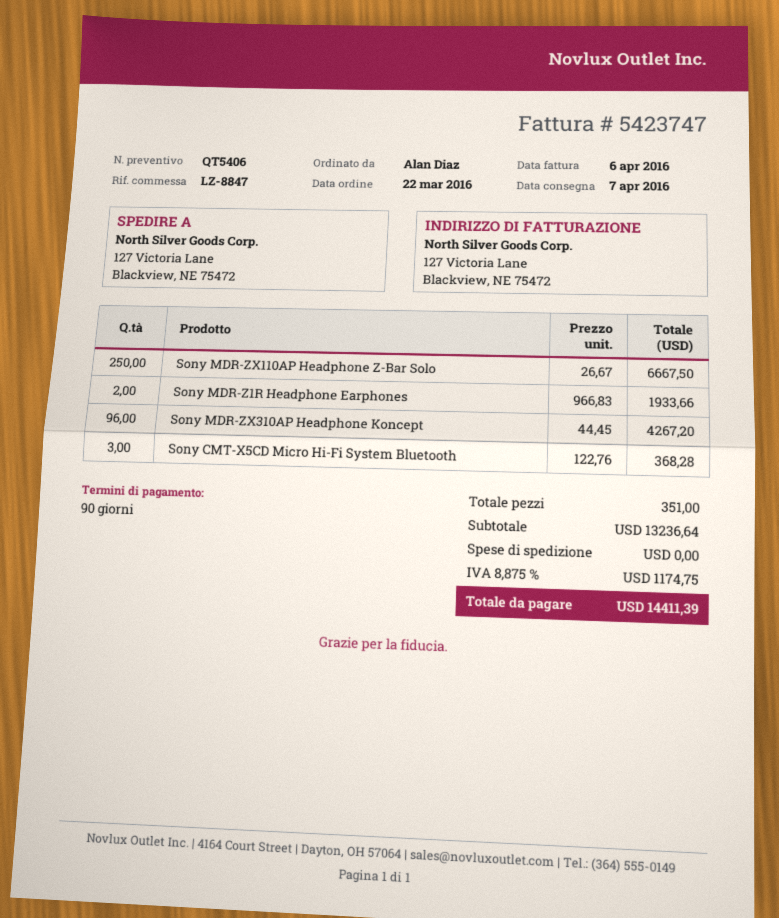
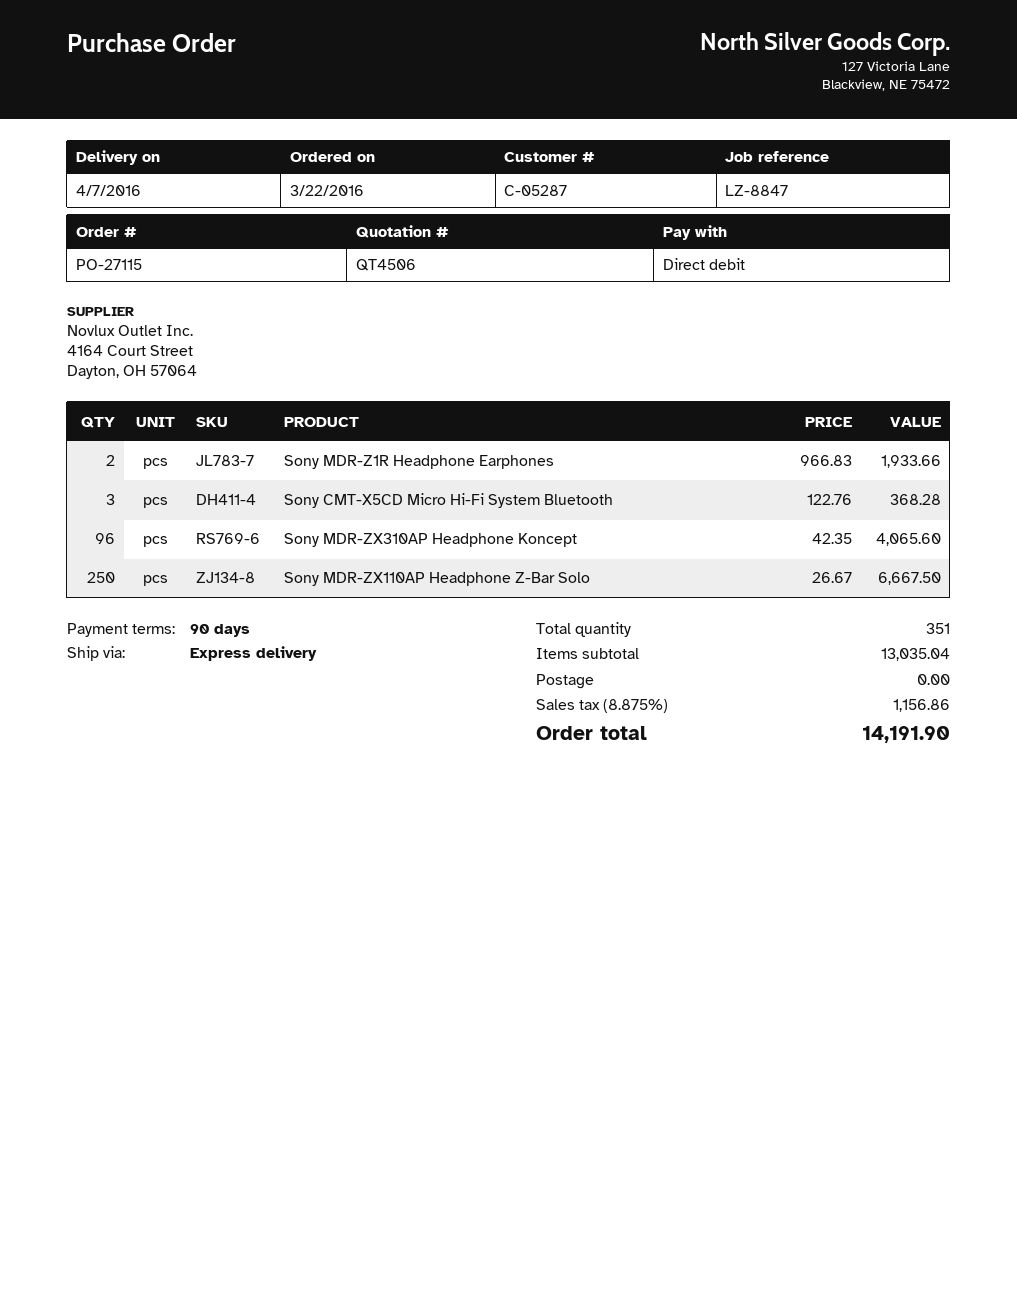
quote number: QT5406 -> QT4506
Sony MDR-ZX310AP Headphone Koncept: 96 x 44.45 = 4267.20 -> 96 x 42.35 = 4065.60
subtotal: 13236.64 -> 13035.04
tax: 8.875% = 1174.75 -> 8.875% = 1156.86
total: 14411.39 -> 14191.90

